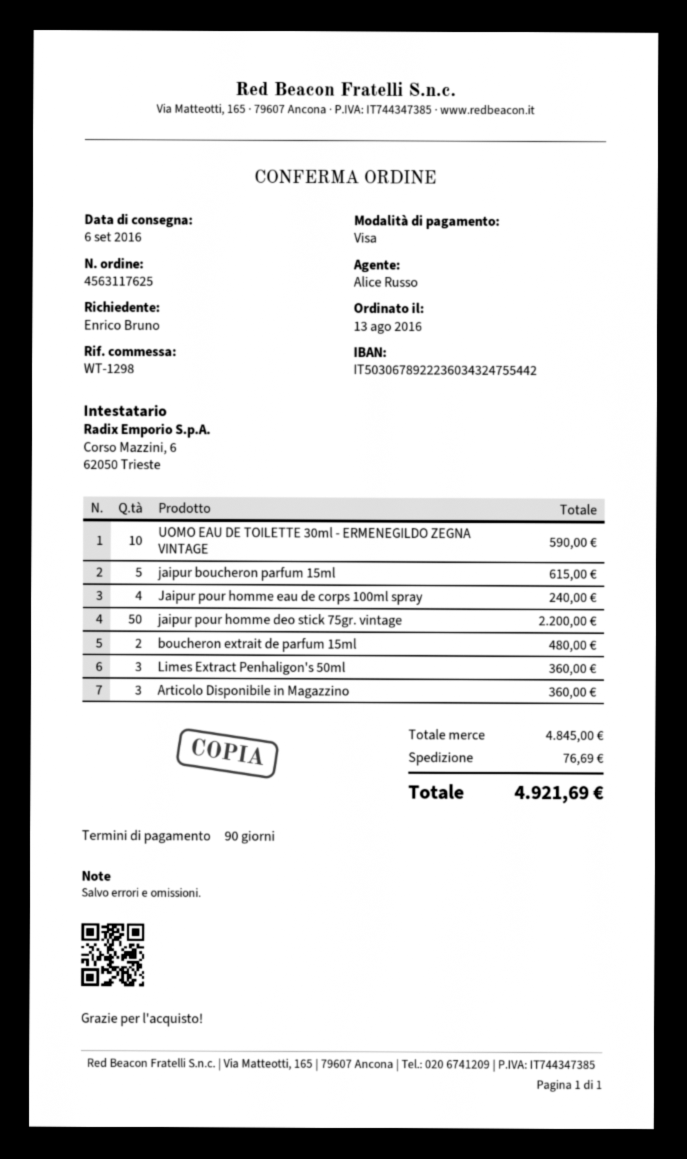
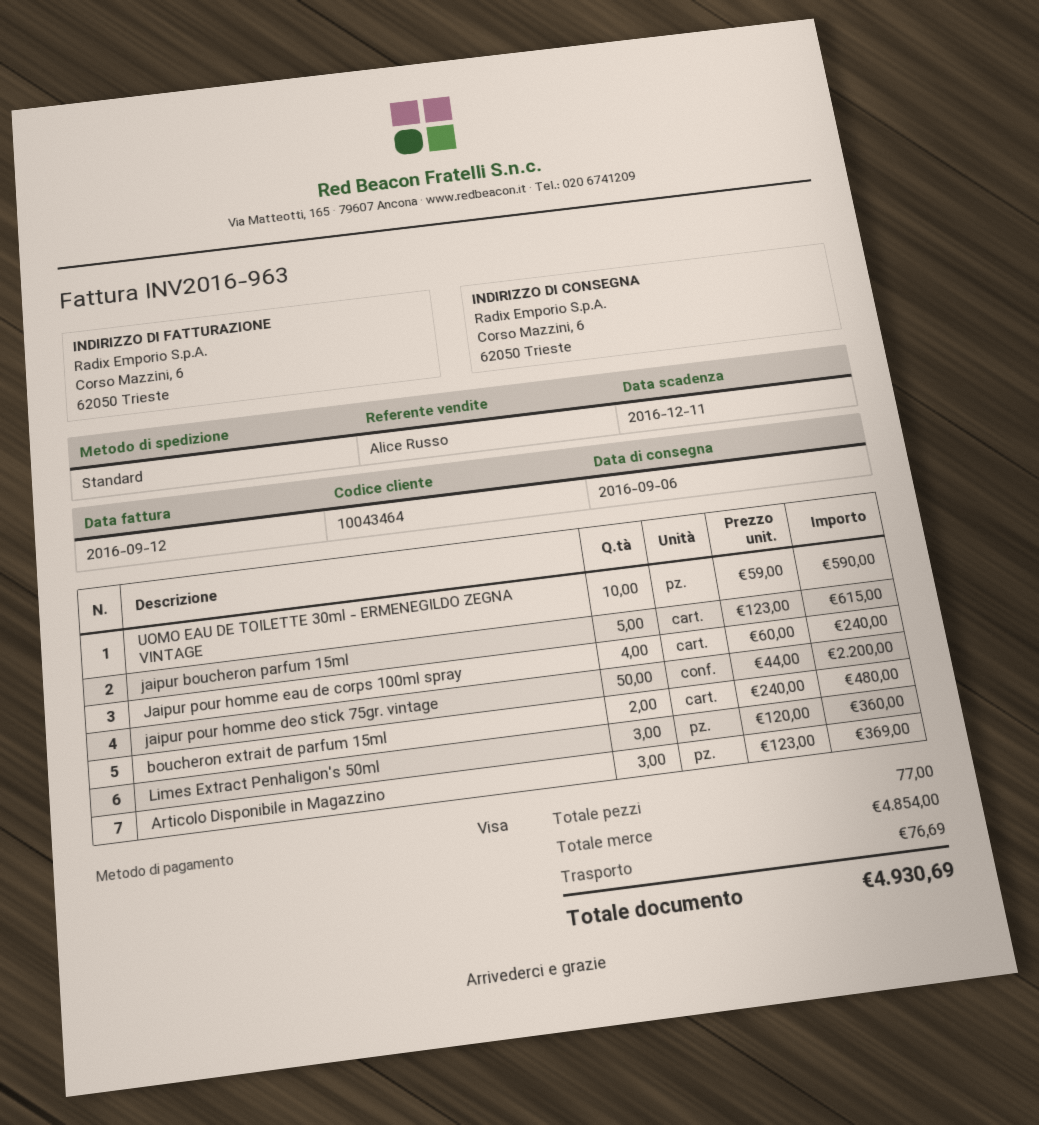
Articolo Disponibile in Magazzino: 3 for 360.00 -> 3 for 369.00
subtotal: 4845.00 -> 4854.00
total: 4921.69 -> 4930.69

